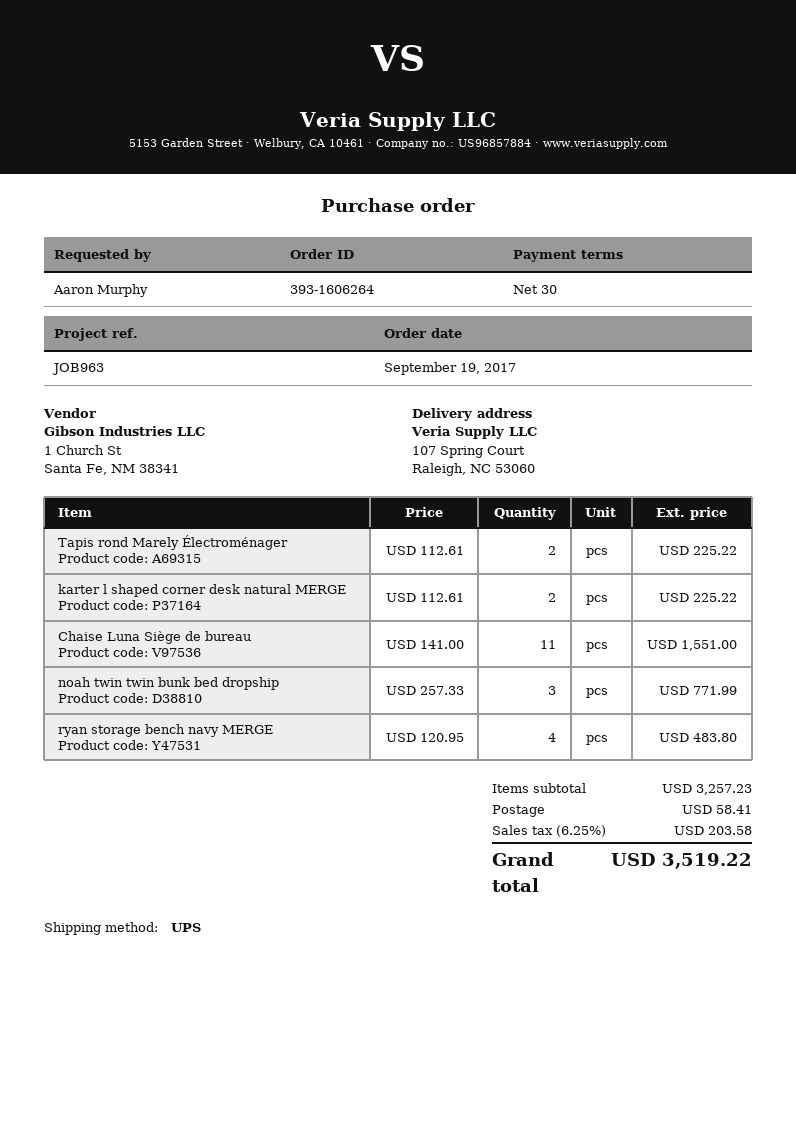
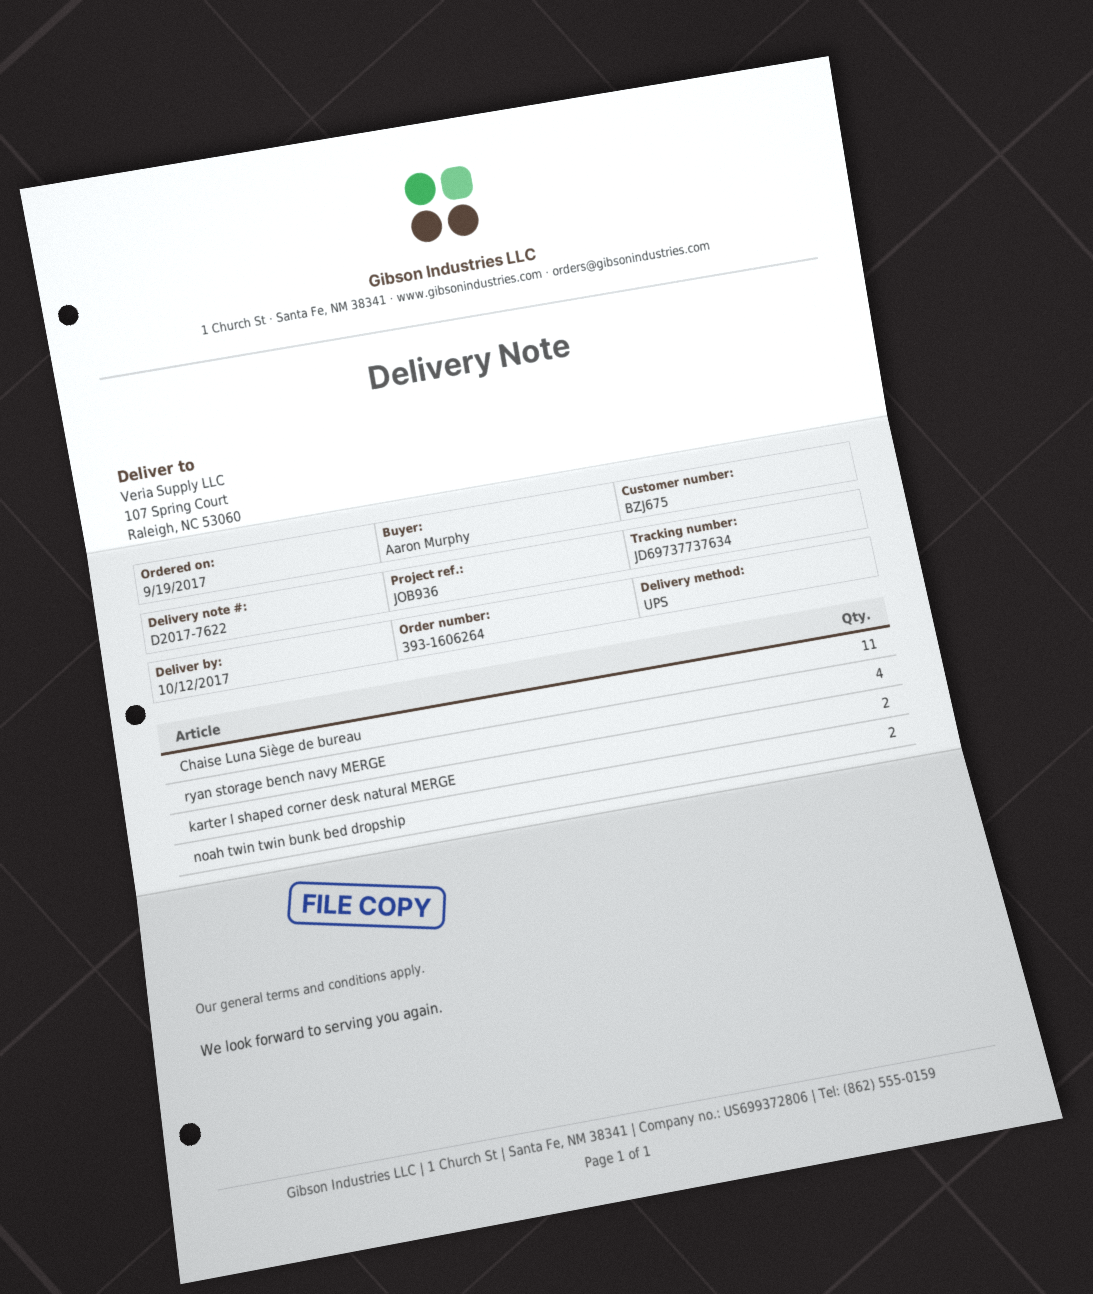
reference: JOB963 -> JOB936
Tapis rond Marely Électroménager: 2 -> none
noah twin twin bunk bed dropship: 3 -> 2

